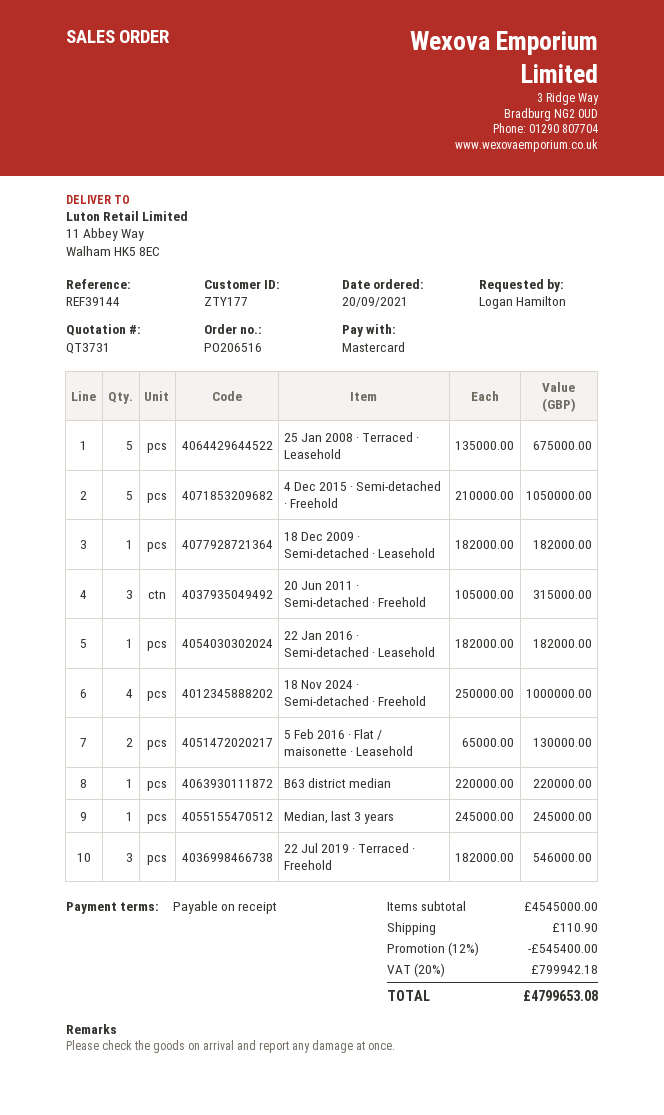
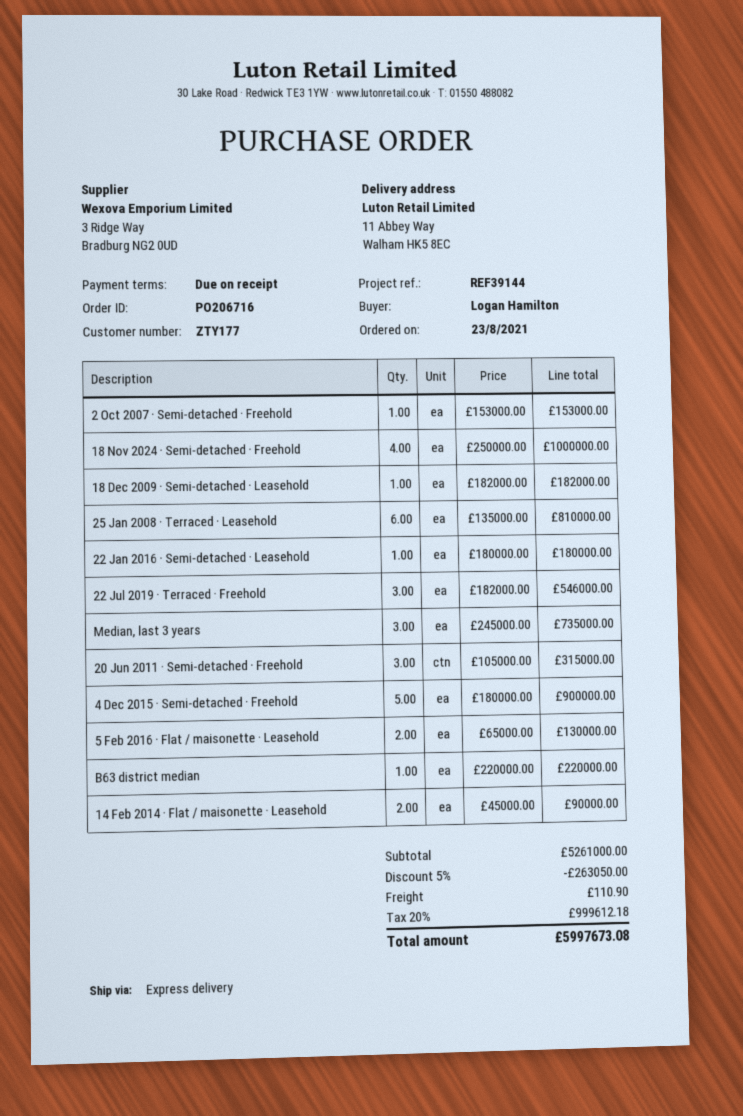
order number: PO206516 -> PO206716
order date: 2021-09-20 -> 2021-08-23
25 Jan 2008 · Terraced · Leasehold: 5 x 135000.00 = 675000.00 -> 6 x 135000.00 = 810000.00
4 Dec 2015 · Semi-detached · Freehold: 5 x 210000.00 = 1050000.00 -> 5 x 180000.00 = 900000.00
22 Jan 2016 · Semi-detached · Leasehold: 1 x 182000.00 = 182000.00 -> 1 x 180000.00 = 180000.00
Median, last 3 years: 1 x 245000.00 = 245000.00 -> 3 x 245000.00 = 735000.00
2 Oct 2007 · Semi-detached · Freehold: none -> 1 x 153000.00 = 153000.00
14 Feb 2014 · Flat / maisonette · Leasehold: none -> 2 x 45000.00 = 90000.00
subtotal: 4545000.00 -> 5261000.00
discount: 12% = 545400.00 -> 5% = 263050.00
tax: 20% = 799942.18 -> 20% = 999612.18
total: 4799653.08 -> 5997673.08

